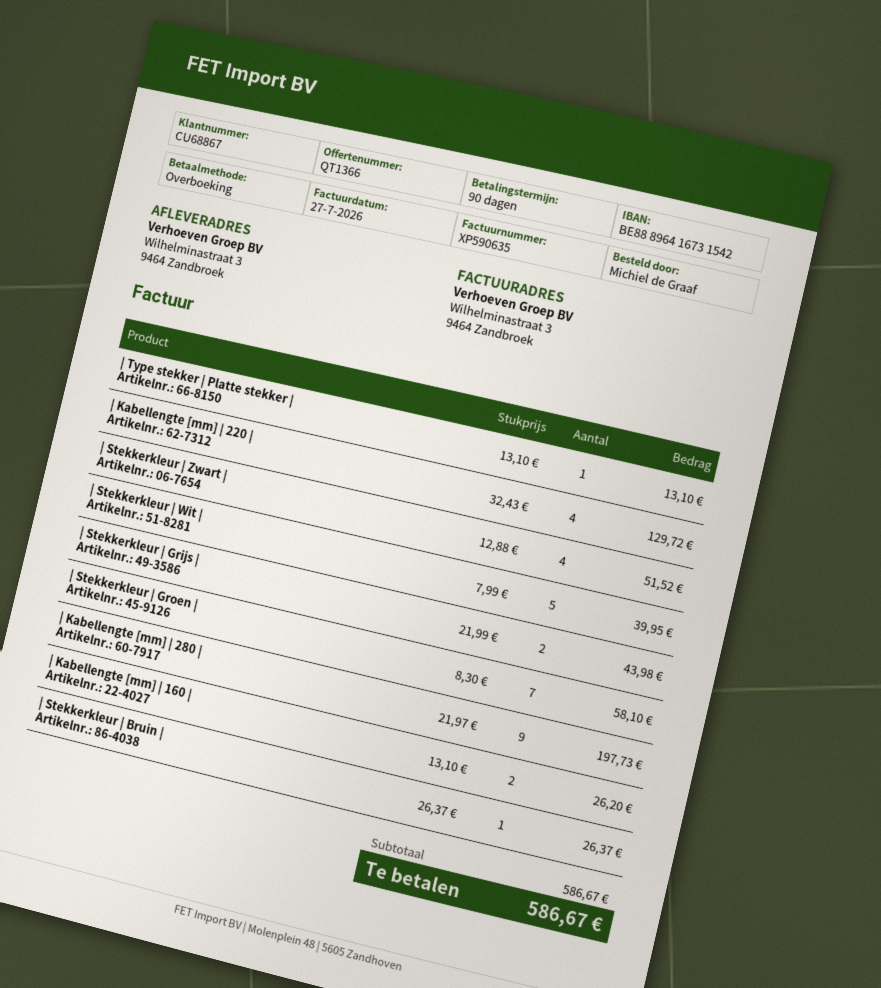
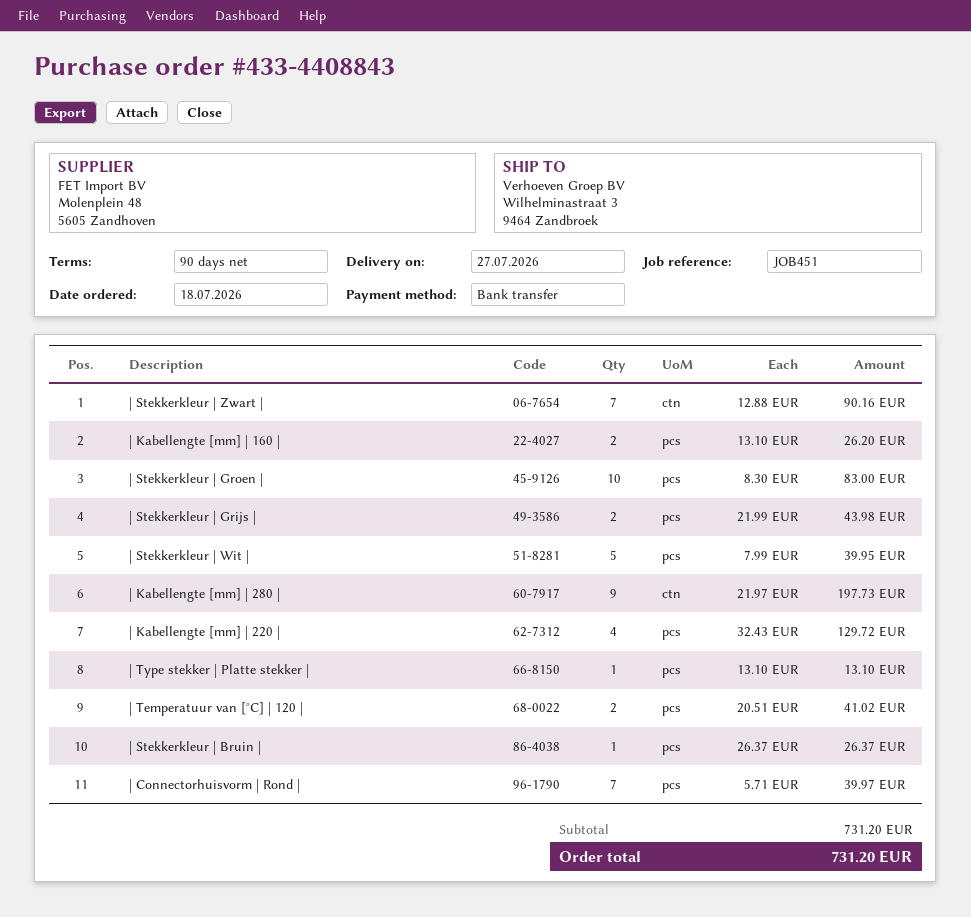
| Stekkerkleur | Zwart |: 4 x 12.88 = 51.52 -> 7 x 12.88 = 90.16
| Stekkerkleur | Groen |: 7 x 8.30 = 58.10 -> 10 x 8.30 = 83.00
| Temperatuur van [°C] | 120 |: none -> 2 x 20.51 = 41.02
| Connectorhuisvorm | Rond |: none -> 7 x 5.71 = 39.97
subtotal: 586.67 -> 731.20
total: 586.67 -> 731.20

